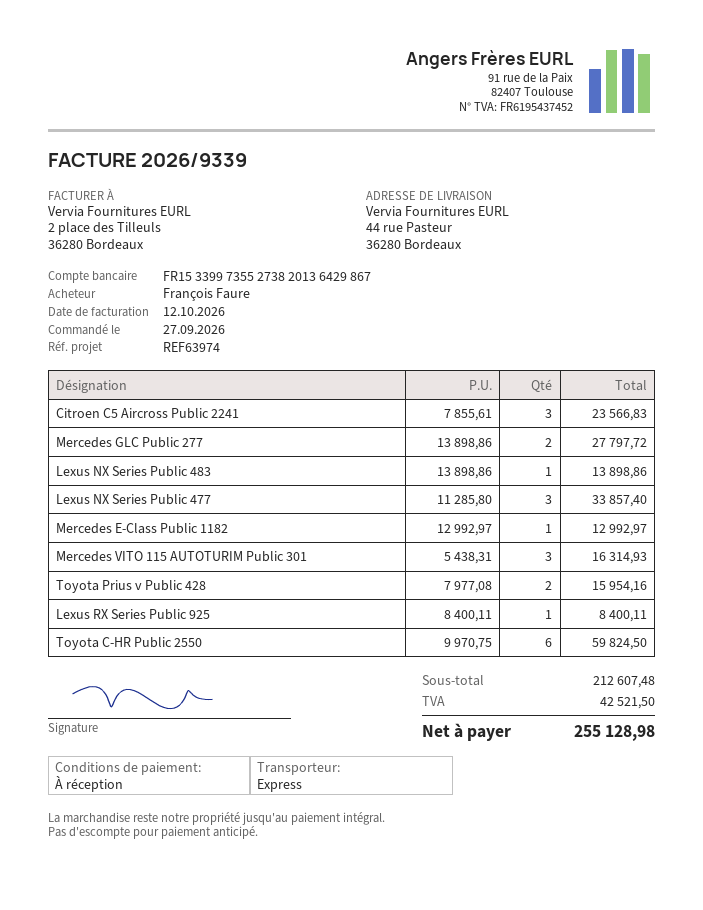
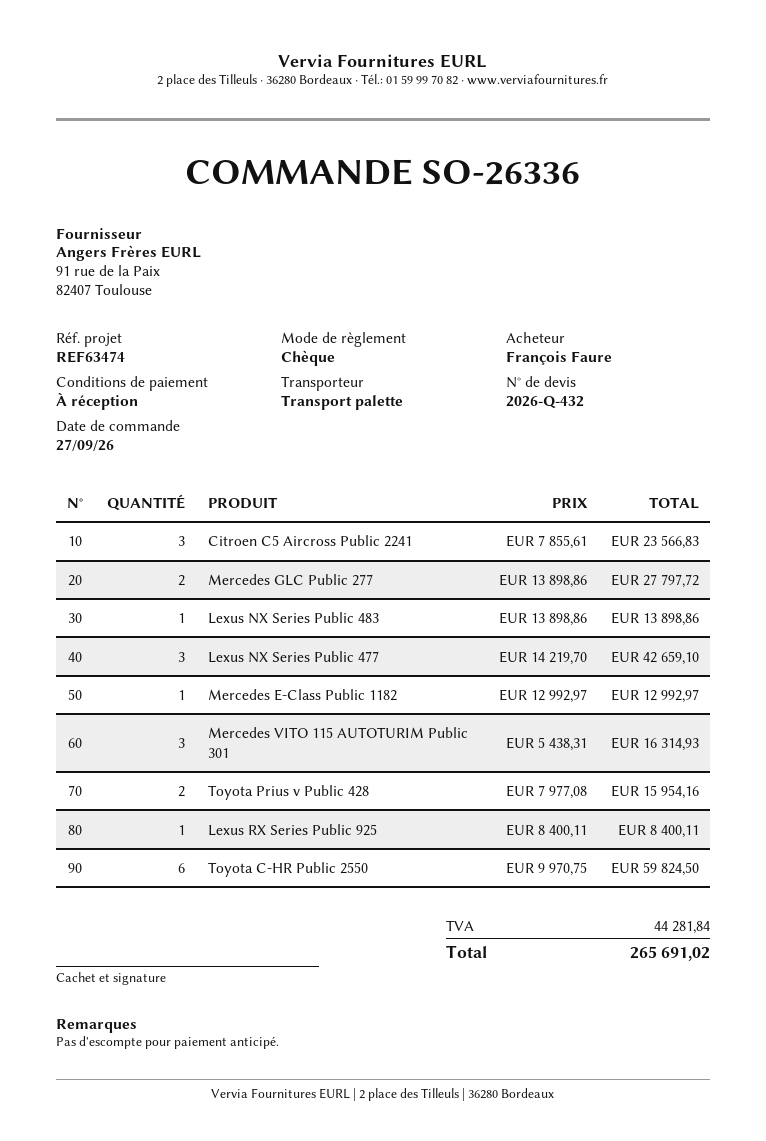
reference: REF63974 -> REF63474
shipping method: express -> pallet freight
Lexus NX Series Public 477: 3 x 11285.80 = 33857.40 -> 3 x 14219.70 = 42659.10
tax: 42521.50 -> 44281.84
total: 255128.98 -> 265691.02

